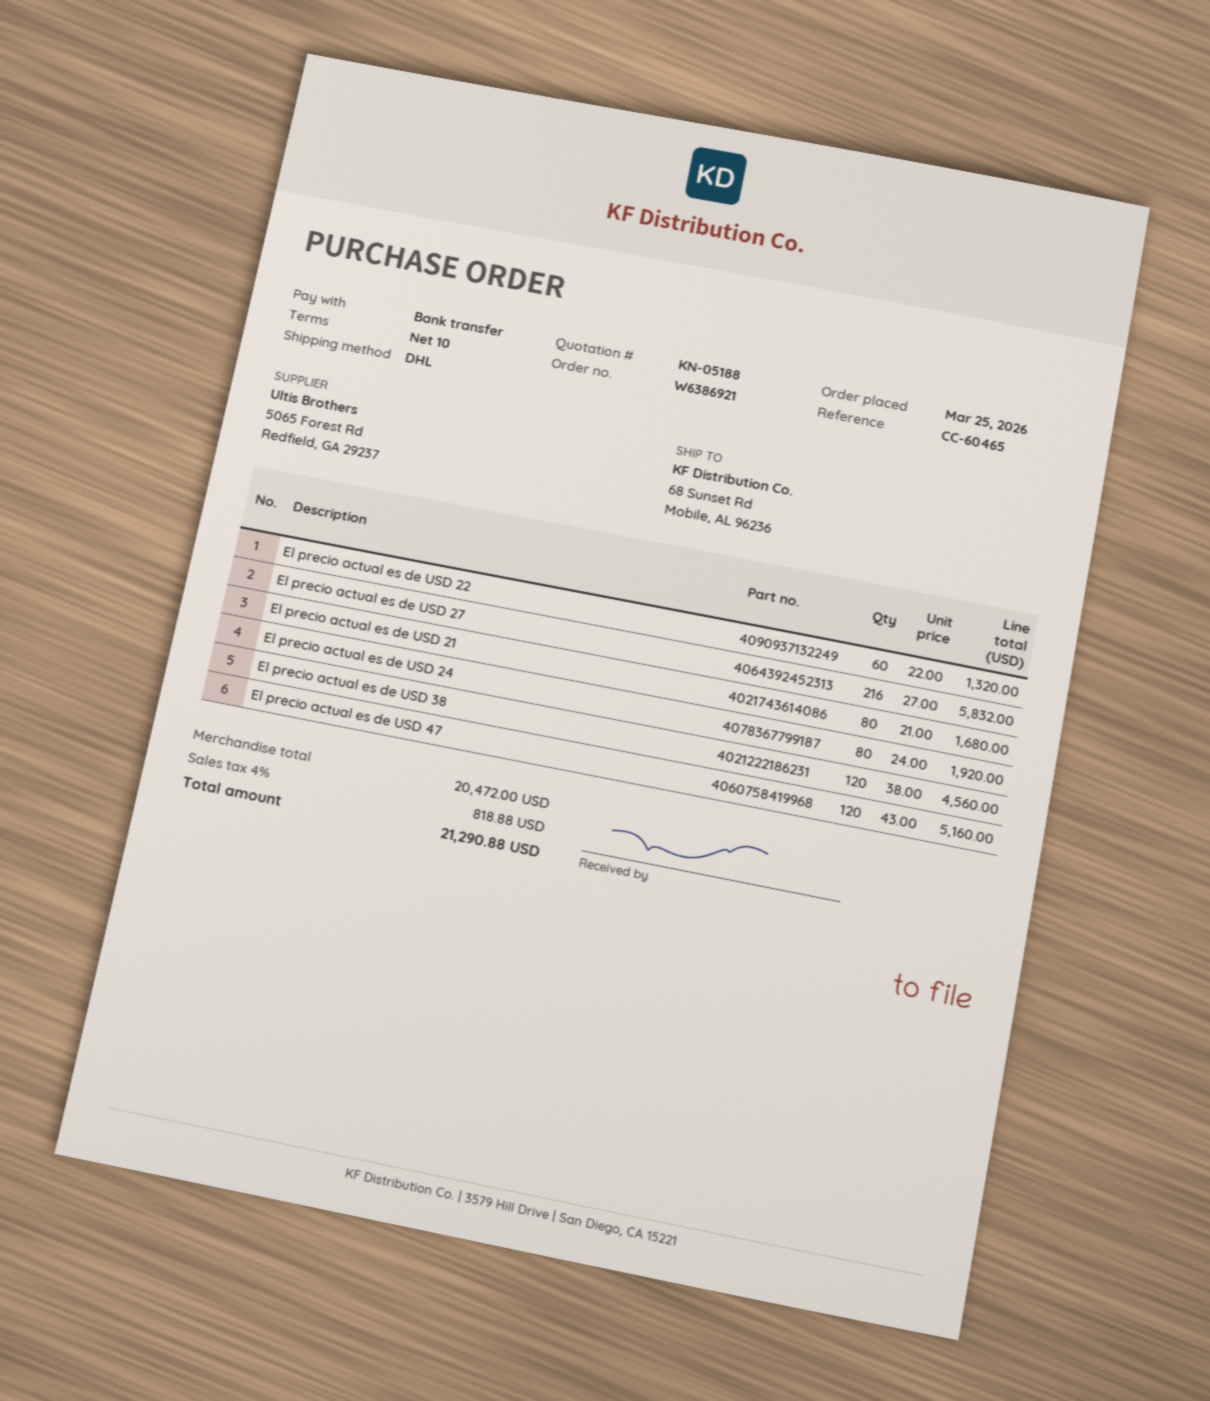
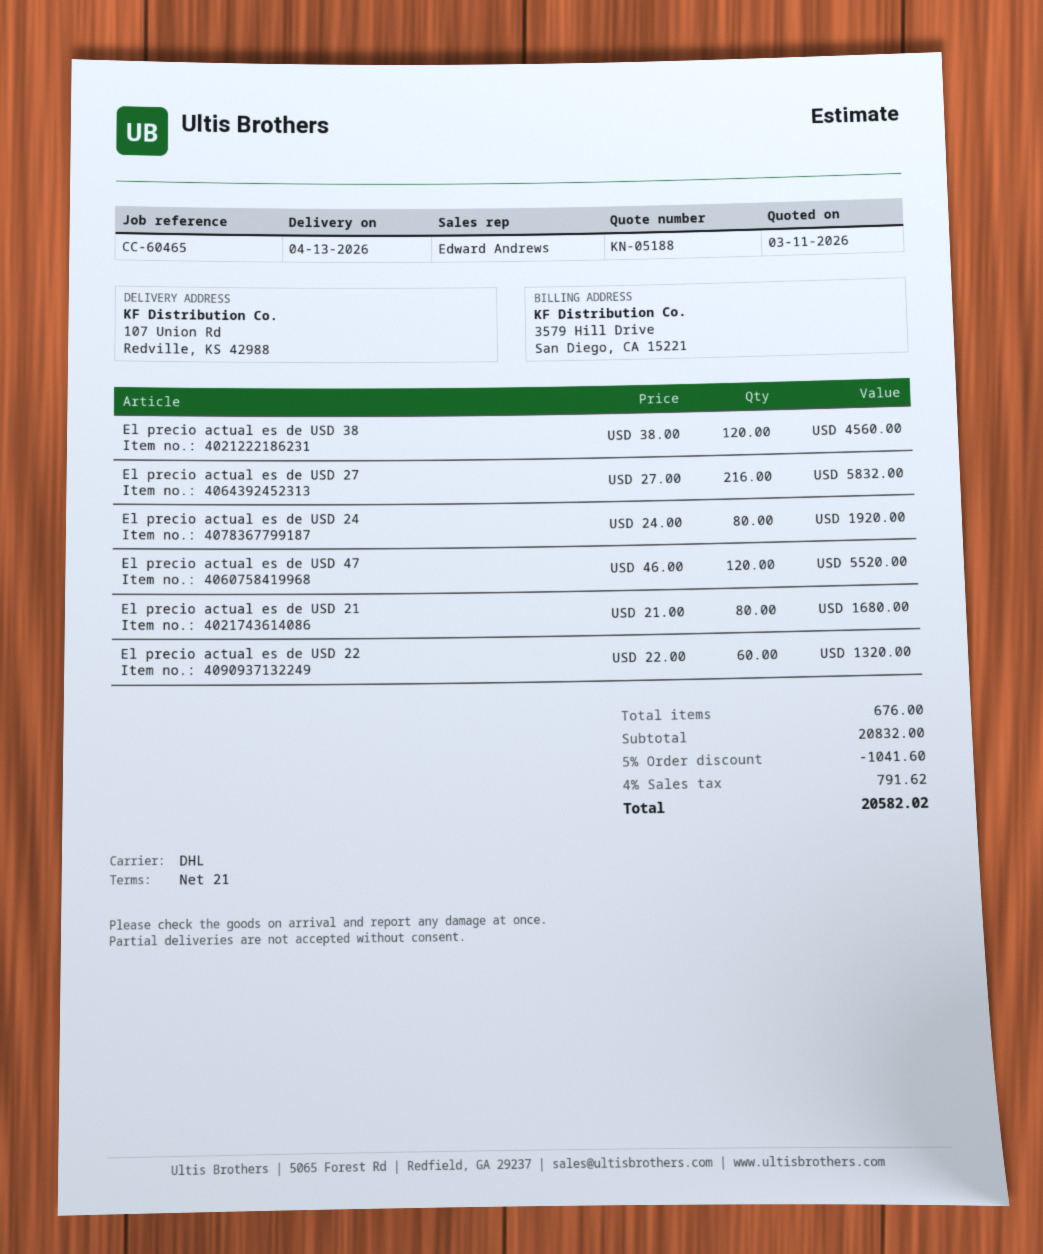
payment terms: 10 days -> 21 days
ship to: 68 Sunset Rd, Mobile, AL 96236 -> 107 Union Rd, Redville, KS 42988
El precio actual es de USD 47: 120 x 43.00 = 5160.00 -> 120 x 46.00 = 5520.00
subtotal: 20472.00 -> 20832.00
discount: none -> 5% = 1041.60
tax: 4% = 818.88 -> 4% = 791.62
total: 21290.88 -> 20582.02

